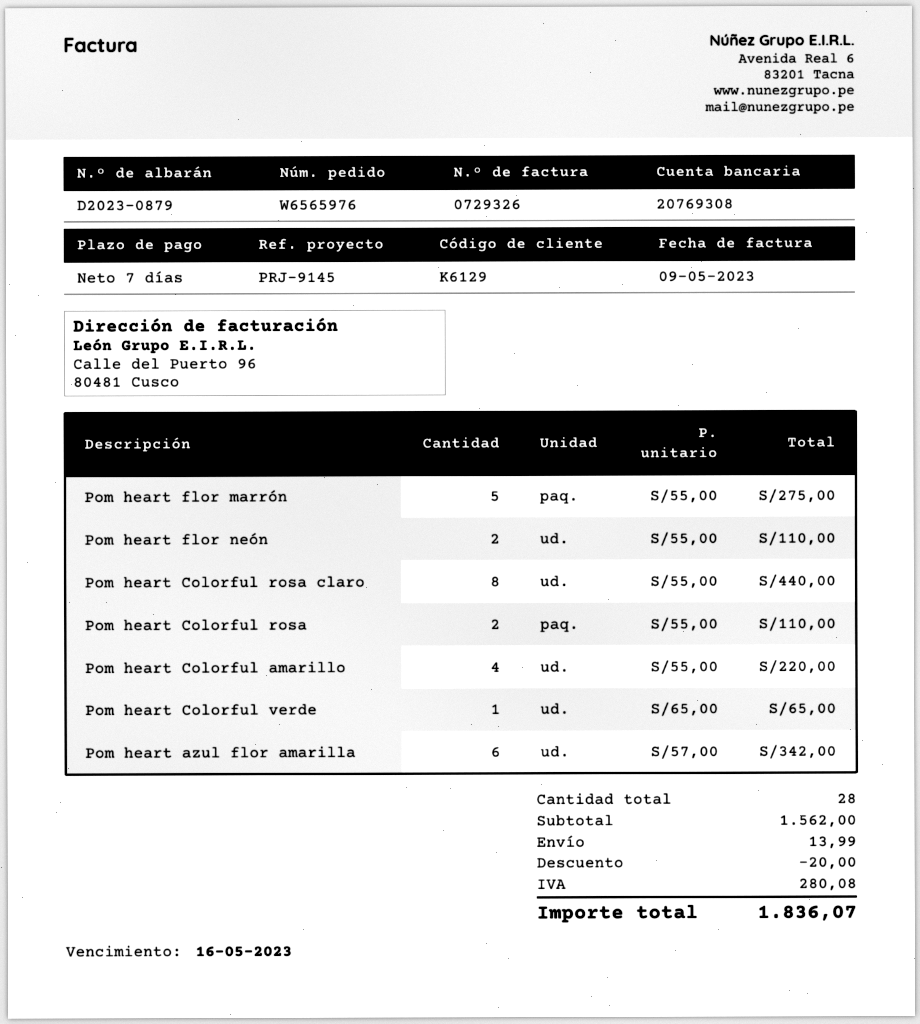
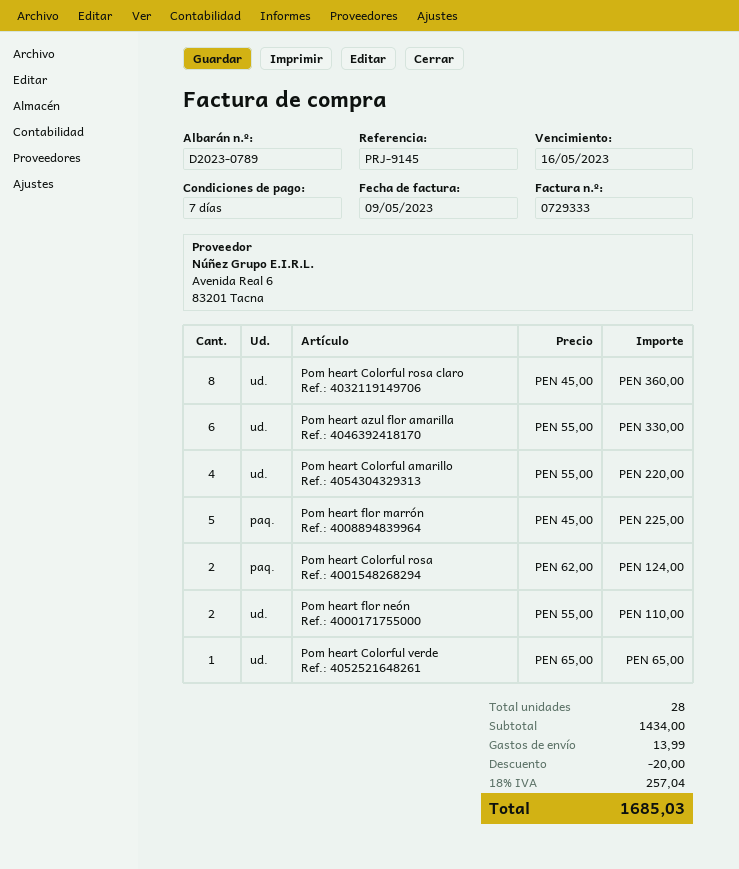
delivery note number: D2023-0879 -> D2023-0789
invoice number: 0729326 -> 0729333
Pom heart flor marrón: 5 x 55.00 = 275.00 -> 5 x 45.00 = 225.00
Pom heart Colorful rosa claro: 8 x 55.00 = 440.00 -> 8 x 45.00 = 360.00
Pom heart Colorful rosa: 2 x 55.00 = 110.00 -> 2 x 62.00 = 124.00
Pom heart azul flor amarilla: 6 x 57.00 = 342.00 -> 6 x 55.00 = 330.00
subtotal: 1562.00 -> 1434.00
tax: 280.08 -> 257.04
total: 1836.07 -> 1685.03

